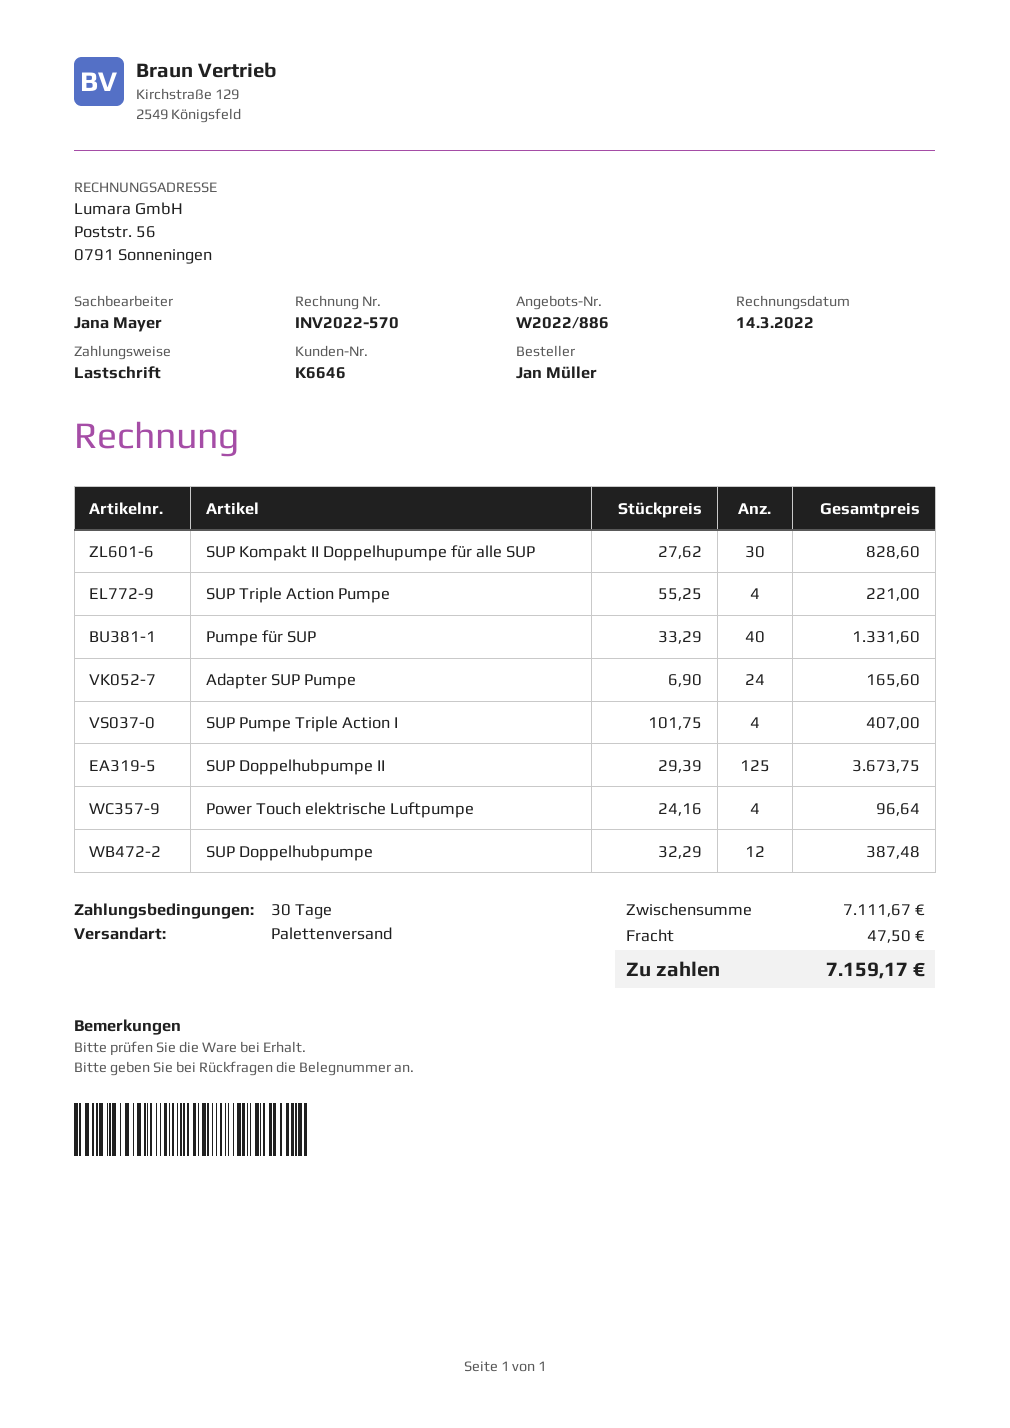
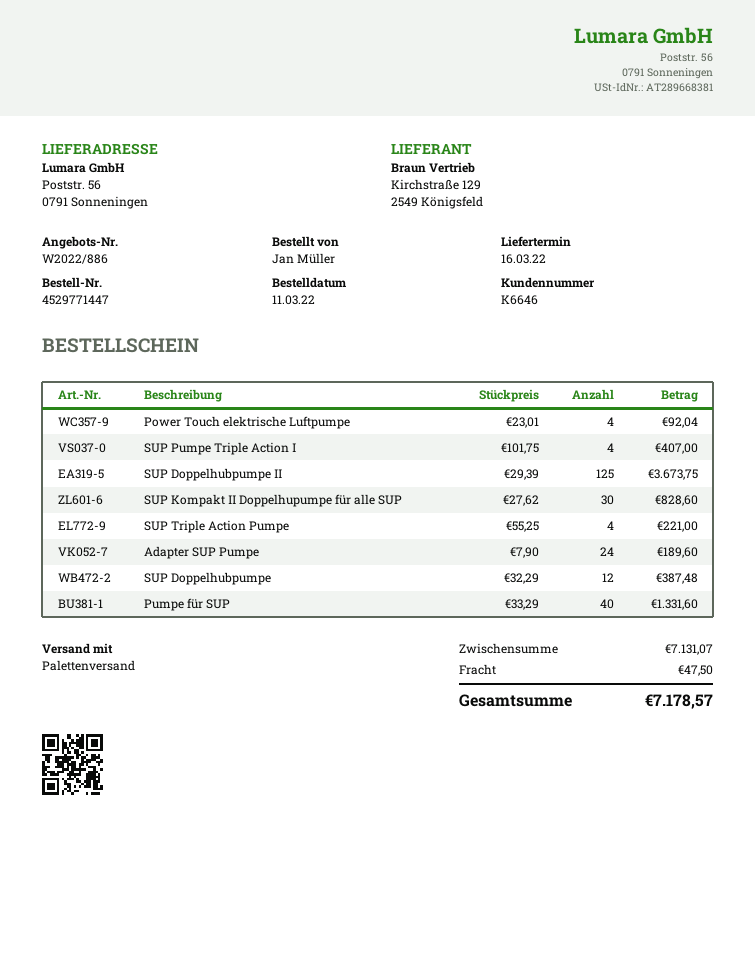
Adapter SUP Pumpe: 24 x 6.90 = 165.60 -> 24 x 7.90 = 189.60
Power Touch elektrische Luftpumpe: 4 x 24.16 = 96.64 -> 4 x 23.01 = 92.04
subtotal: 7111.67 -> 7131.07
total: 7159.17 -> 7178.57

